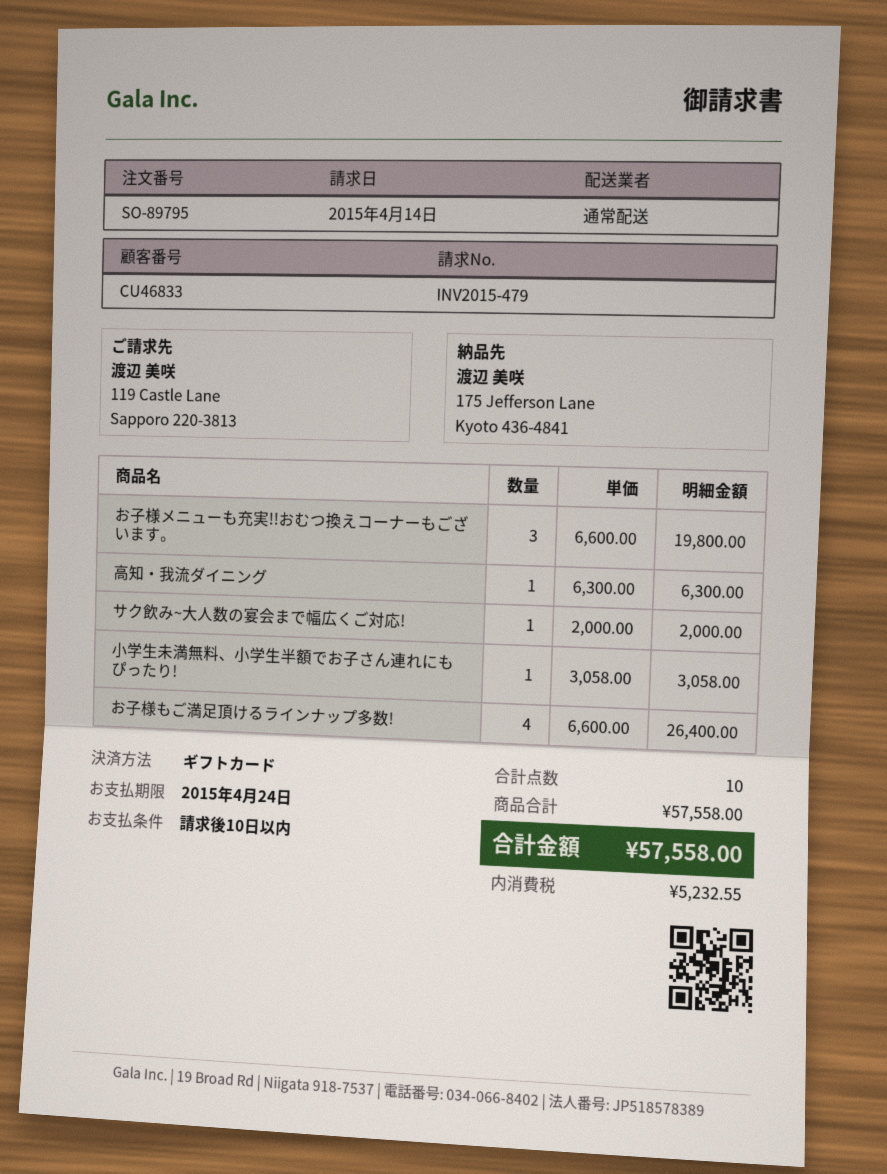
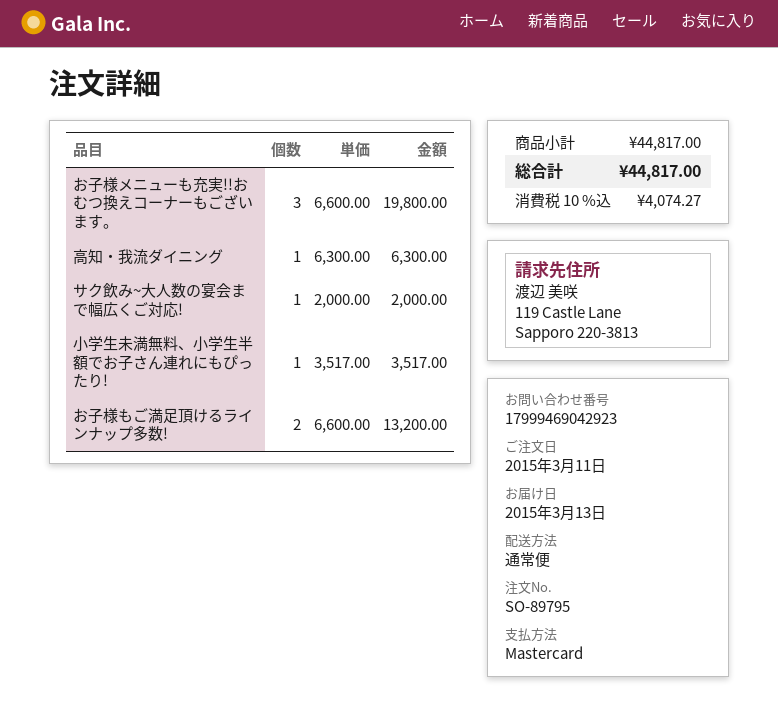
payment method: gift card -> Mastercard
小学生未満無料、小学生半額でお子さん連れにもぴったり!: 1 x 3058.00 = 3058.00 -> 1 x 3517.00 = 3517.00
お子様もご満足頂けるラインナップ多数!: 4 x 6600.00 = 26400.00 -> 2 x 6600.00 = 13200.00
subtotal: 57558.00 -> 44817.00
tax: 5232.55 -> 4074.27
total: 57558.00 -> 44817.00

